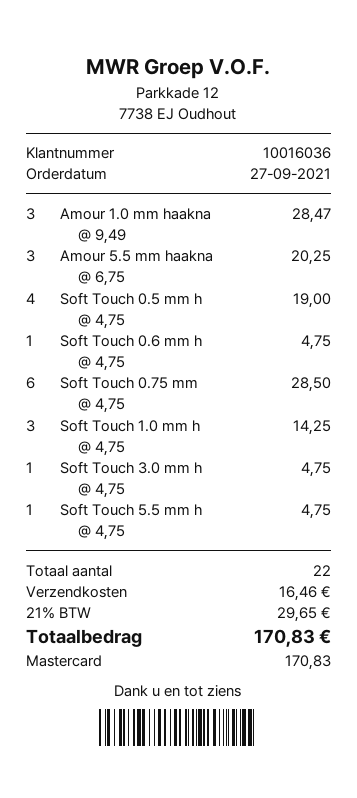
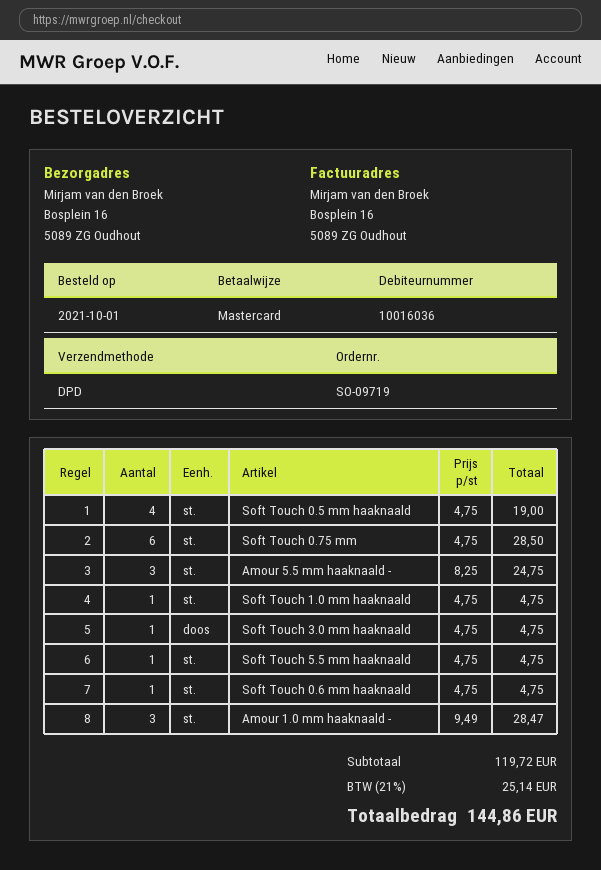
order date: 2021-09-27 -> 2021-10-01
Amour 5.5 mm haakna: 3 x 6.75 = 20.25 -> 3 x 8.25 = 24.75
Soft Touch 1.0 mm h: 3 x 4.75 = 14.25 -> 1 x 4.75 = 4.75
shipping: 16.46 -> none
tax: 21% = 29.65 -> 21% = 25.14
total: 170.83 -> 144.86

